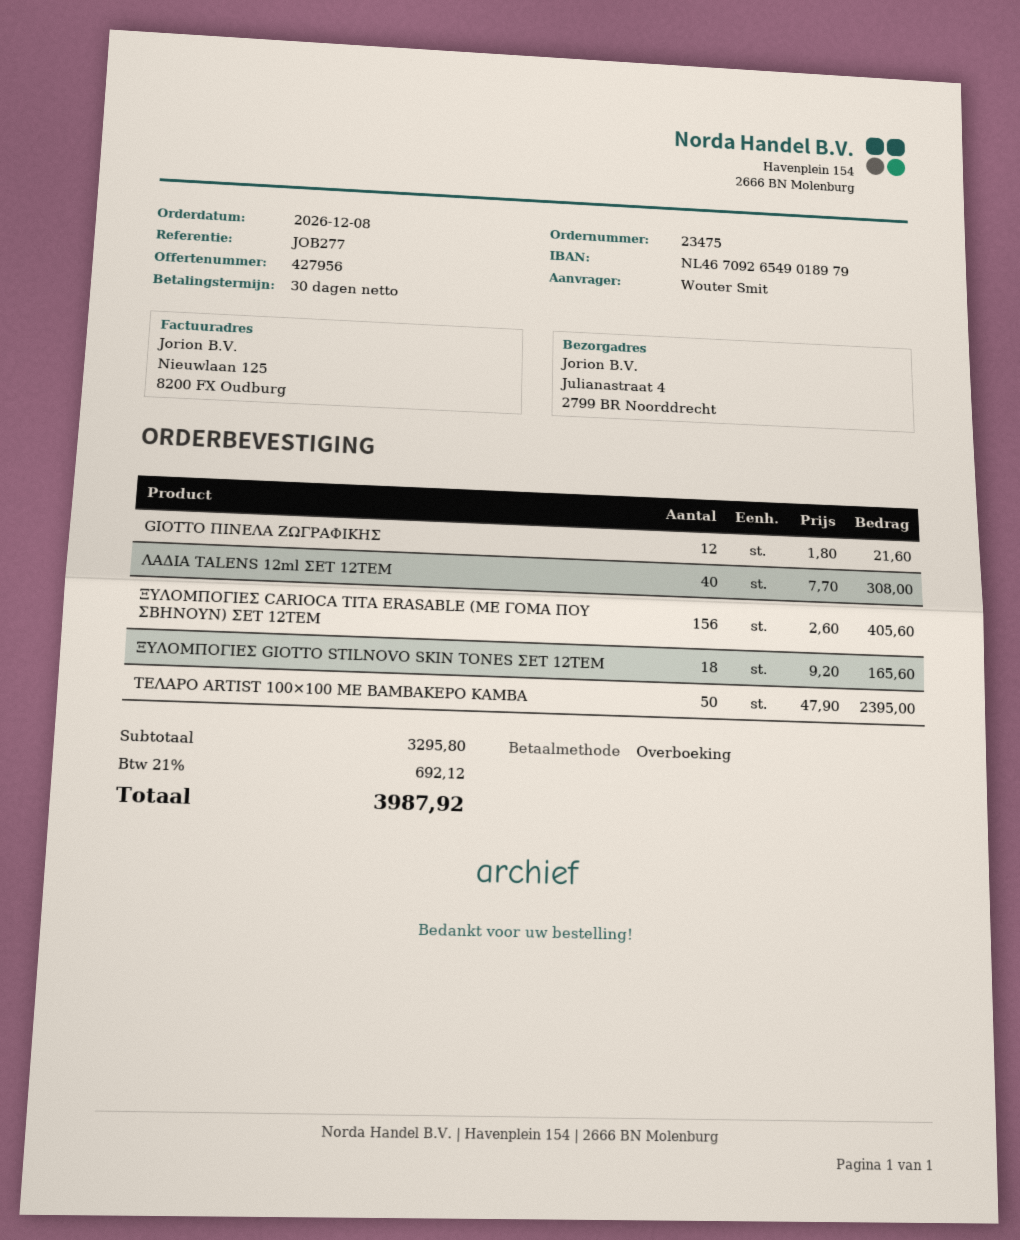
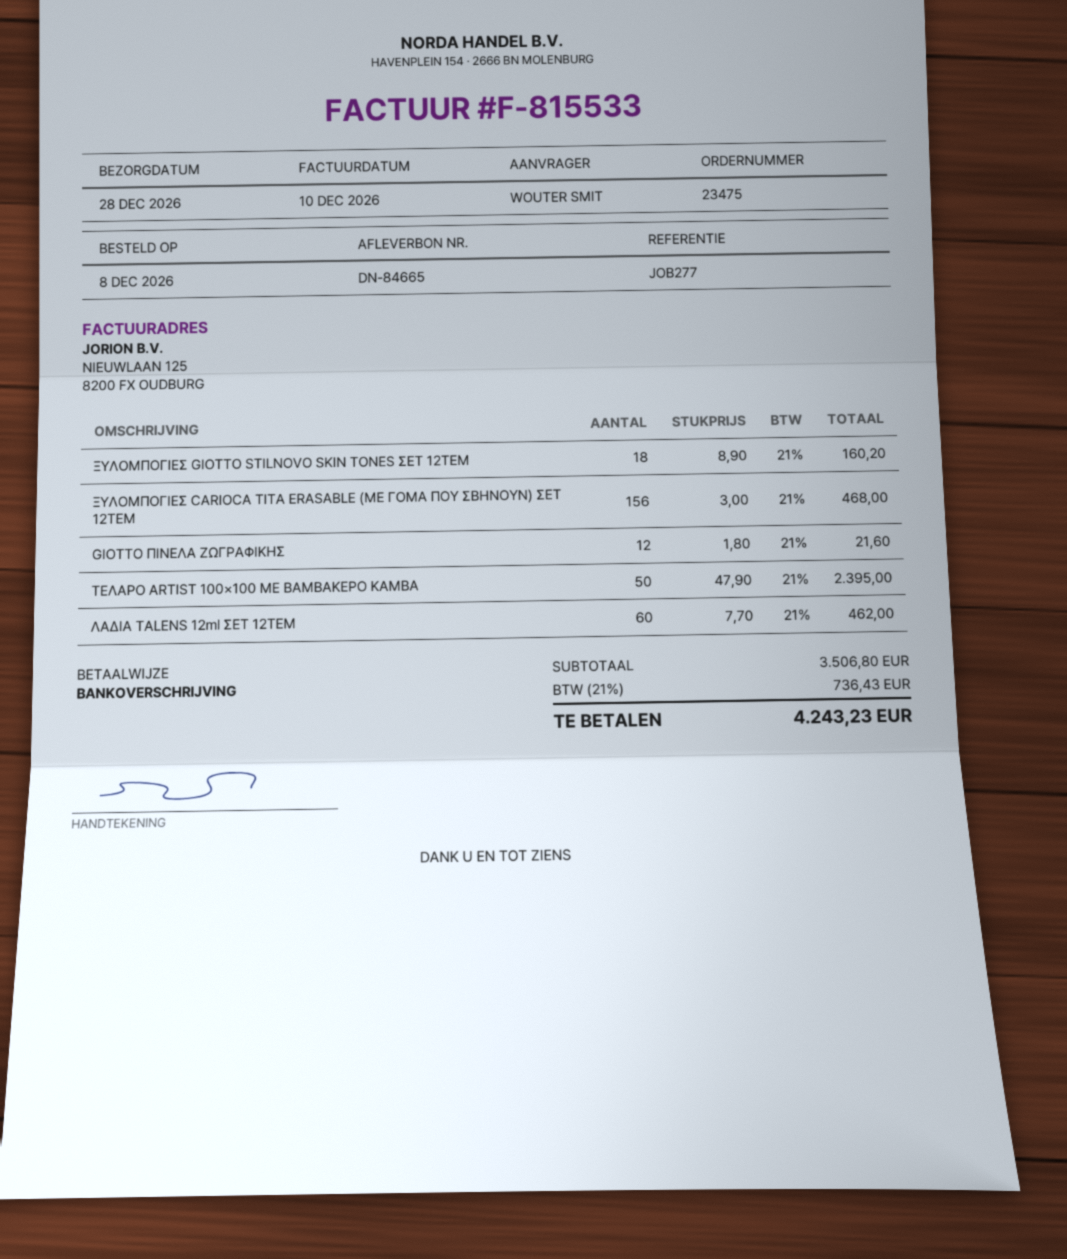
ΛΑΔΙΑ TALENS 12ml ΣΕΤ 12ΤΕΜ: 40 x 7.70 = 308.00 -> 60 x 7.70 = 462.00
ΞΥΛΟΜΠΟΓΙΕΣ CARIOCA TITA ERASABLE (ΜΕ ΓΟΜΑ ΠΟΥ ΣΒΗΝΟΥΝ) ΣΕΤ 12ΤΕΜ: 156 x 2.60 = 405.60 -> 156 x 3.00 = 468.00
ΞΥΛΟΜΠΟΓΙΕΣ GIOTTO STILNOVO SKIN TONES ΣΕΤ 12ΤΕΜ: 18 x 9.20 = 165.60 -> 18 x 8.90 = 160.20
subtotal: 3295.80 -> 3506.80
tax: 21% = 692.12 -> 21% = 736.43
total: 3987.92 -> 4243.23

